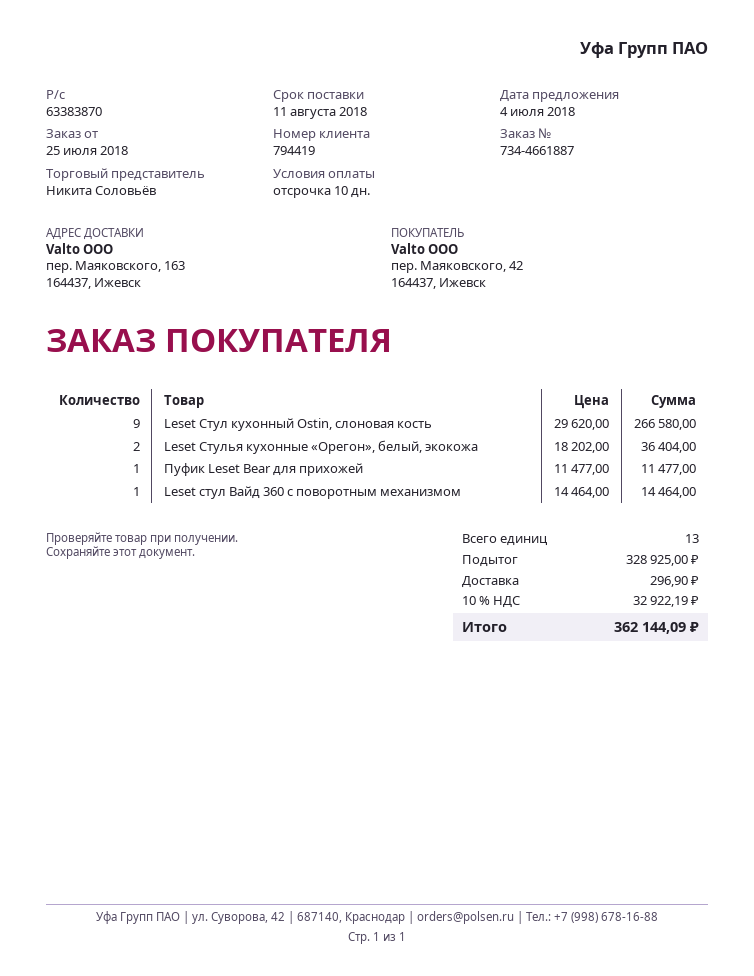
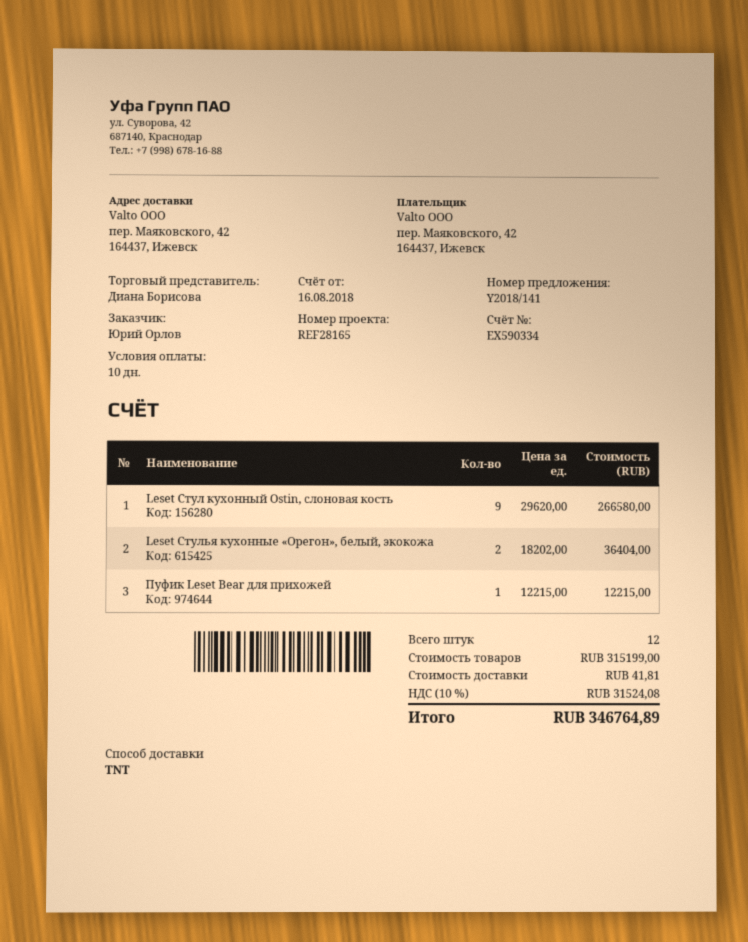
sales rep: Никита Соловьёв -> Диана Борисова
ship to: пер. Маяковского, 163, 164437, Ижевск -> пер. Маяковского, 42, 164437, Ижевск
Пуфик Leset Bear для прихожей: 1 x 11477.00 = 11477.00 -> 1 x 12215.00 = 12215.00
Leset стул Вайд 360 с поворотным механизмом: 1 x 14464.00 = 14464.00 -> none
total quantity: 13 -> 12
subtotal: 328925.00 -> 315199.00
shipping: 296.90 -> 41.81
tax: 10% = 32922.19 -> 10% = 31524.08
total: 362144.09 -> 346764.89

